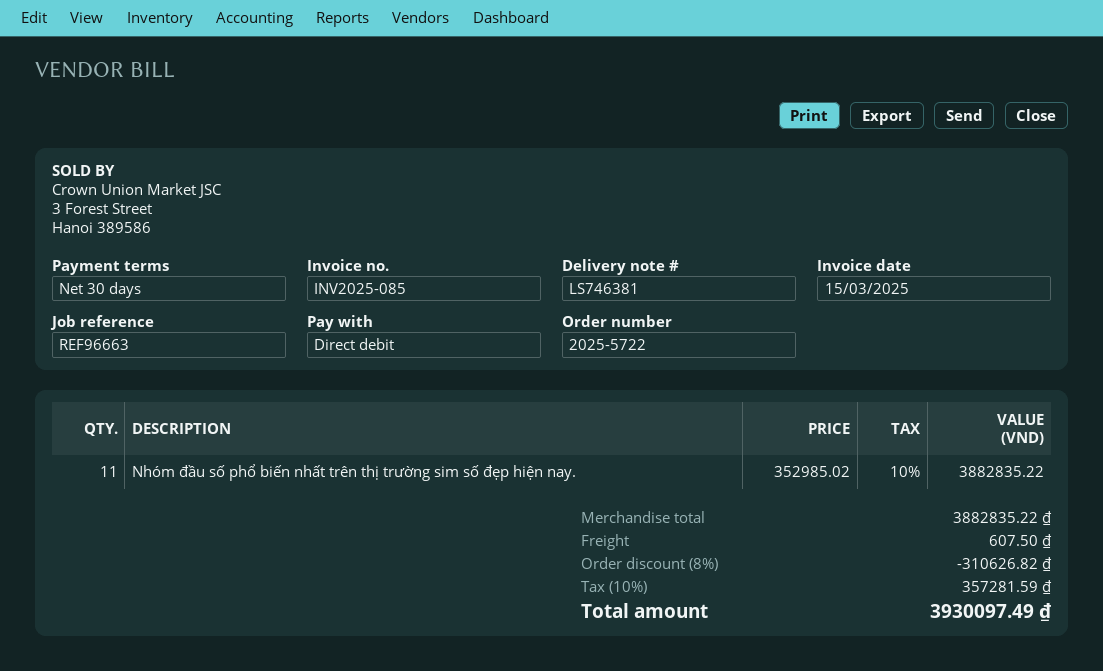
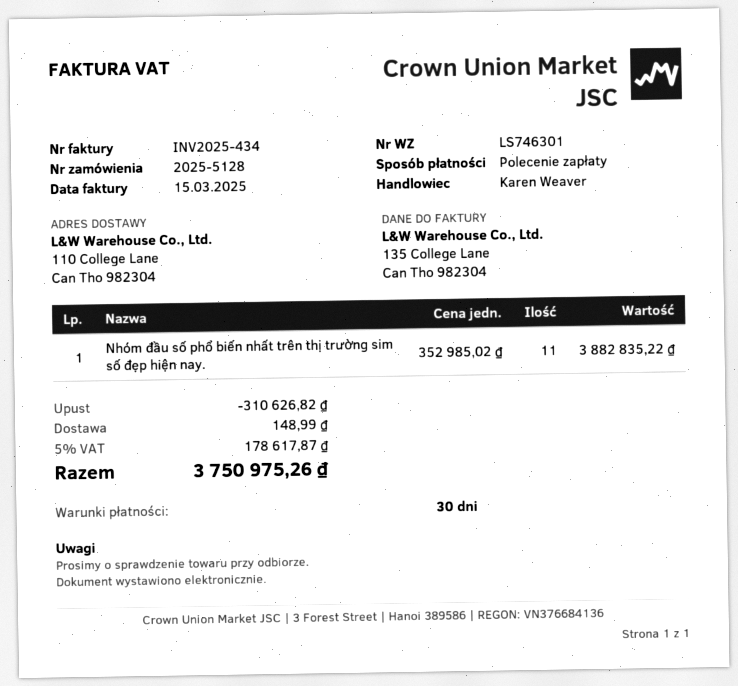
order number: 2025-5722 -> 2025-5128
delivery note number: LS746381 -> LS746301
invoice number: INV2025-085 -> INV2025-434
shipping: 607.50 -> 148.99
tax: 10% = 357281.59 -> 5% = 178617.87
total: 3930097.49 -> 3750975.26

